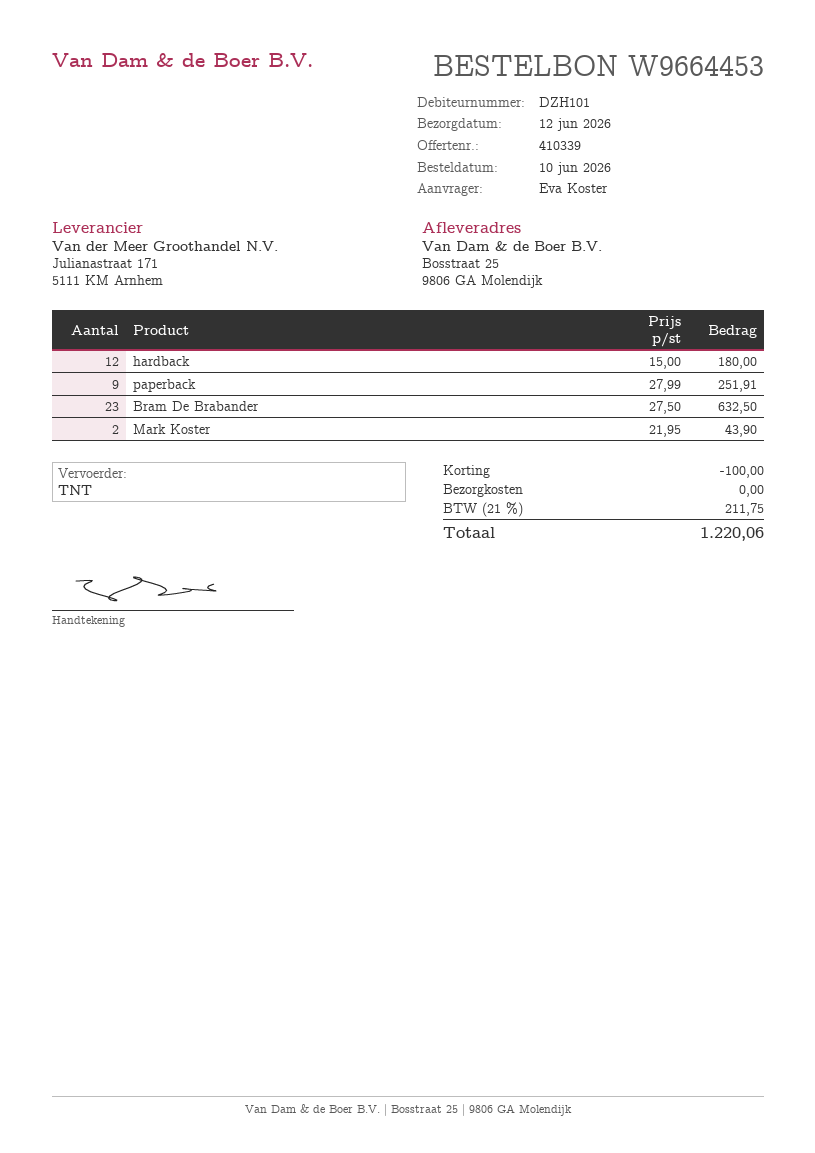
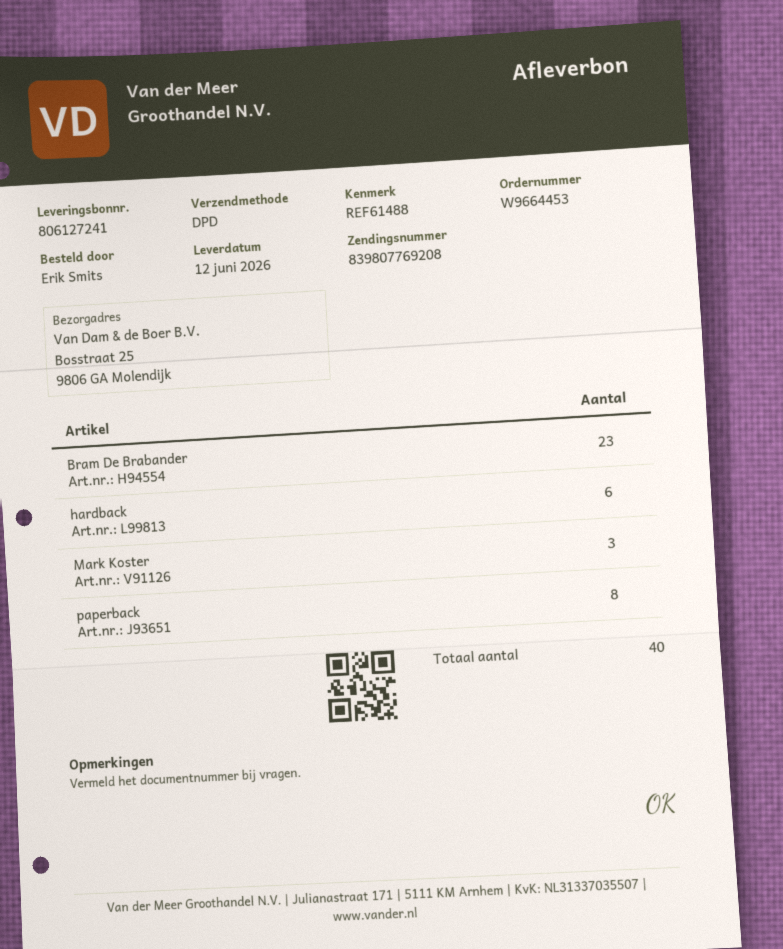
ordered by: Eva Koster -> Erik Smits
shipping method: TNT -> DPD
hardback: 12 -> 6
paperback: 9 -> 8
Mark Koster: 2 -> 3

